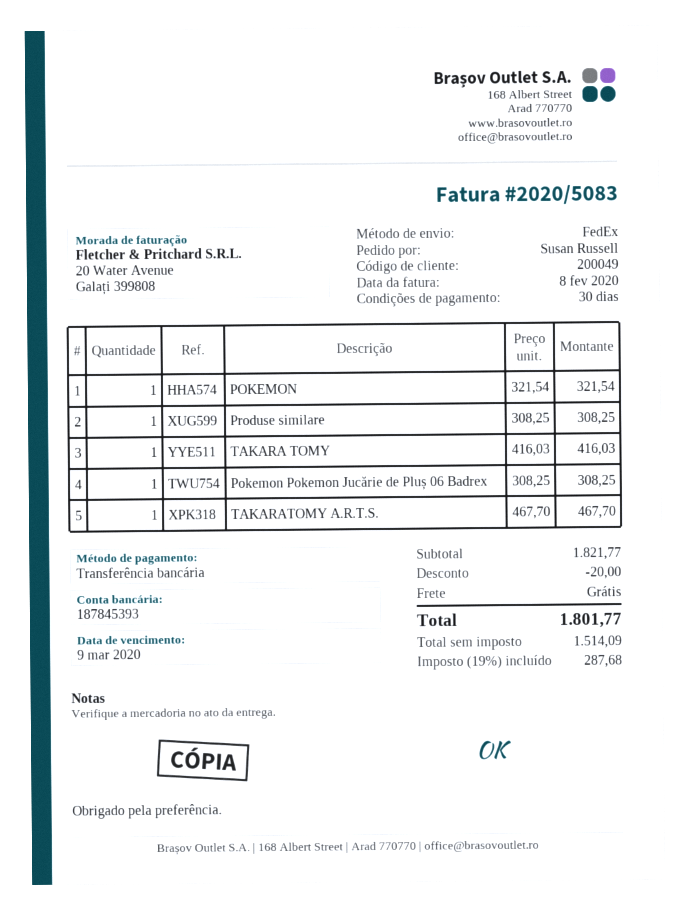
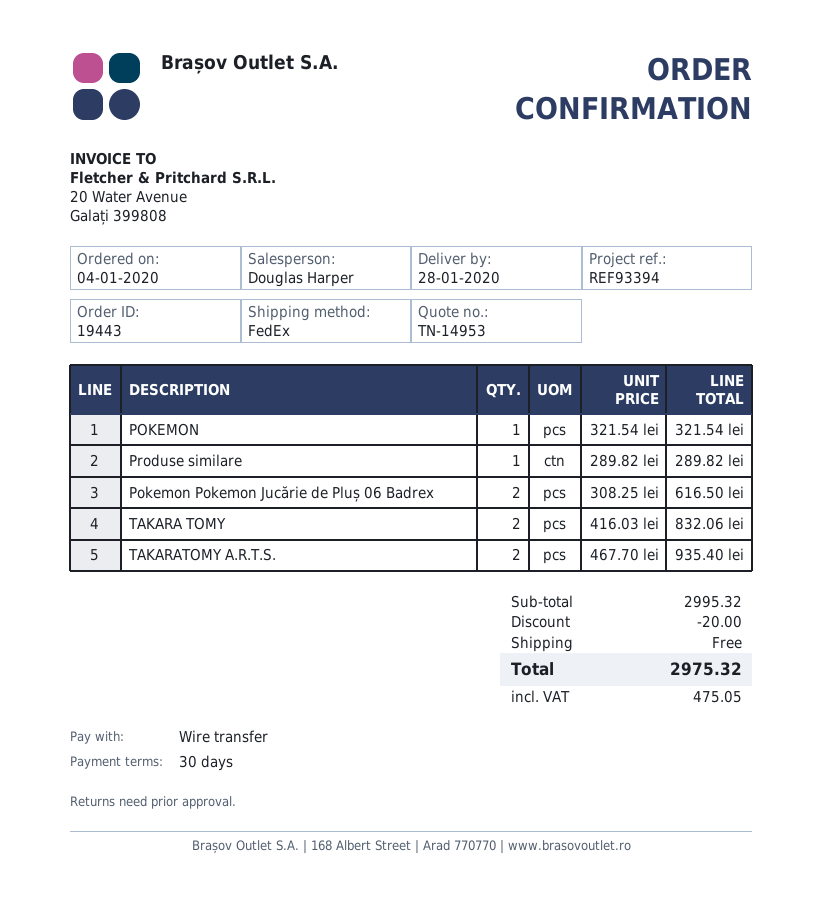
Produse similare: 1 x 308.25 = 308.25 -> 1 x 289.82 = 289.82
TAKARA TOMY: 1 x 416.03 = 416.03 -> 2 x 416.03 = 832.06
Pokemon Pokemon Jucărie de Pluș 06 Badrex: 1 x 308.25 = 308.25 -> 2 x 308.25 = 616.50
TAKARATOMY A.R.T.S.: 1 x 467.70 = 467.70 -> 2 x 467.70 = 935.40
subtotal: 1821.77 -> 2995.32
tax: 287.68 -> 475.05
total: 1801.77 -> 2975.32

